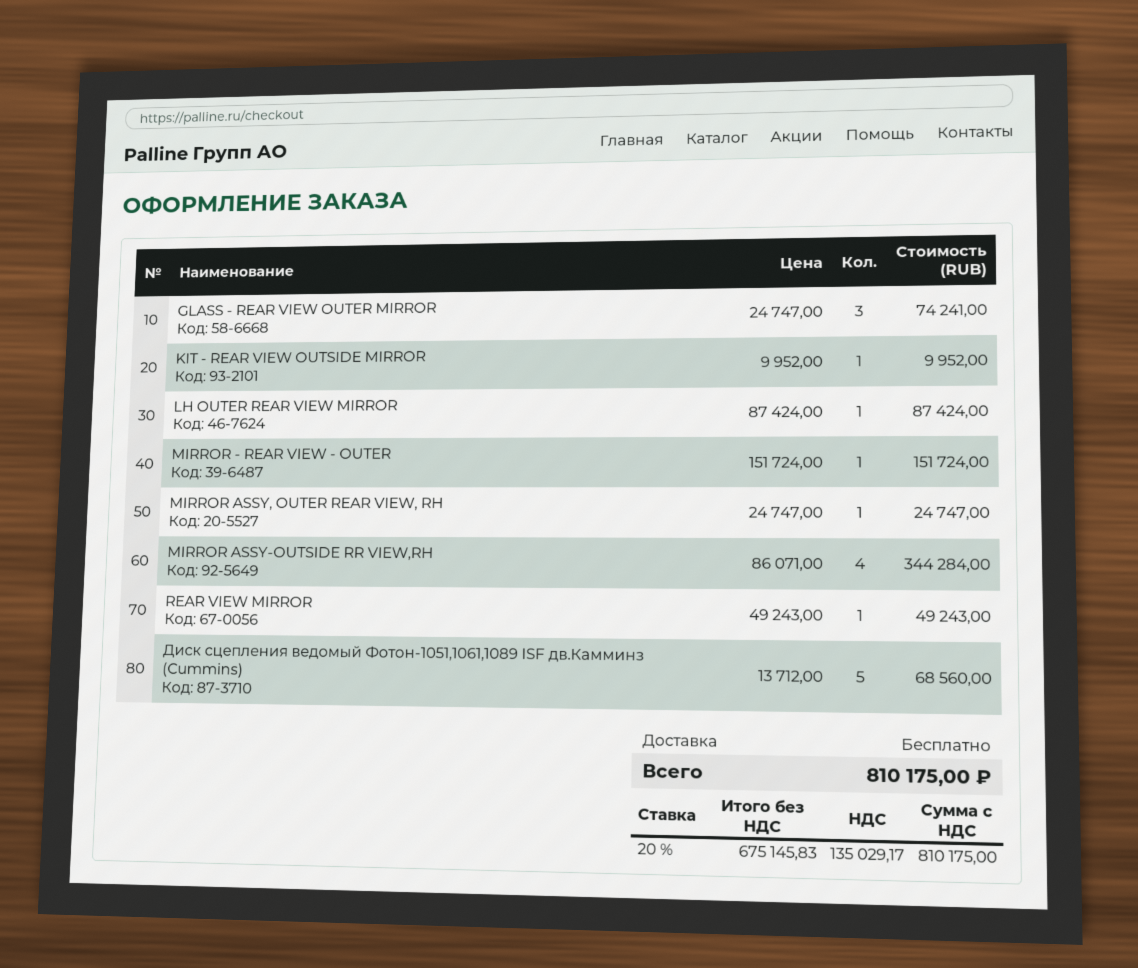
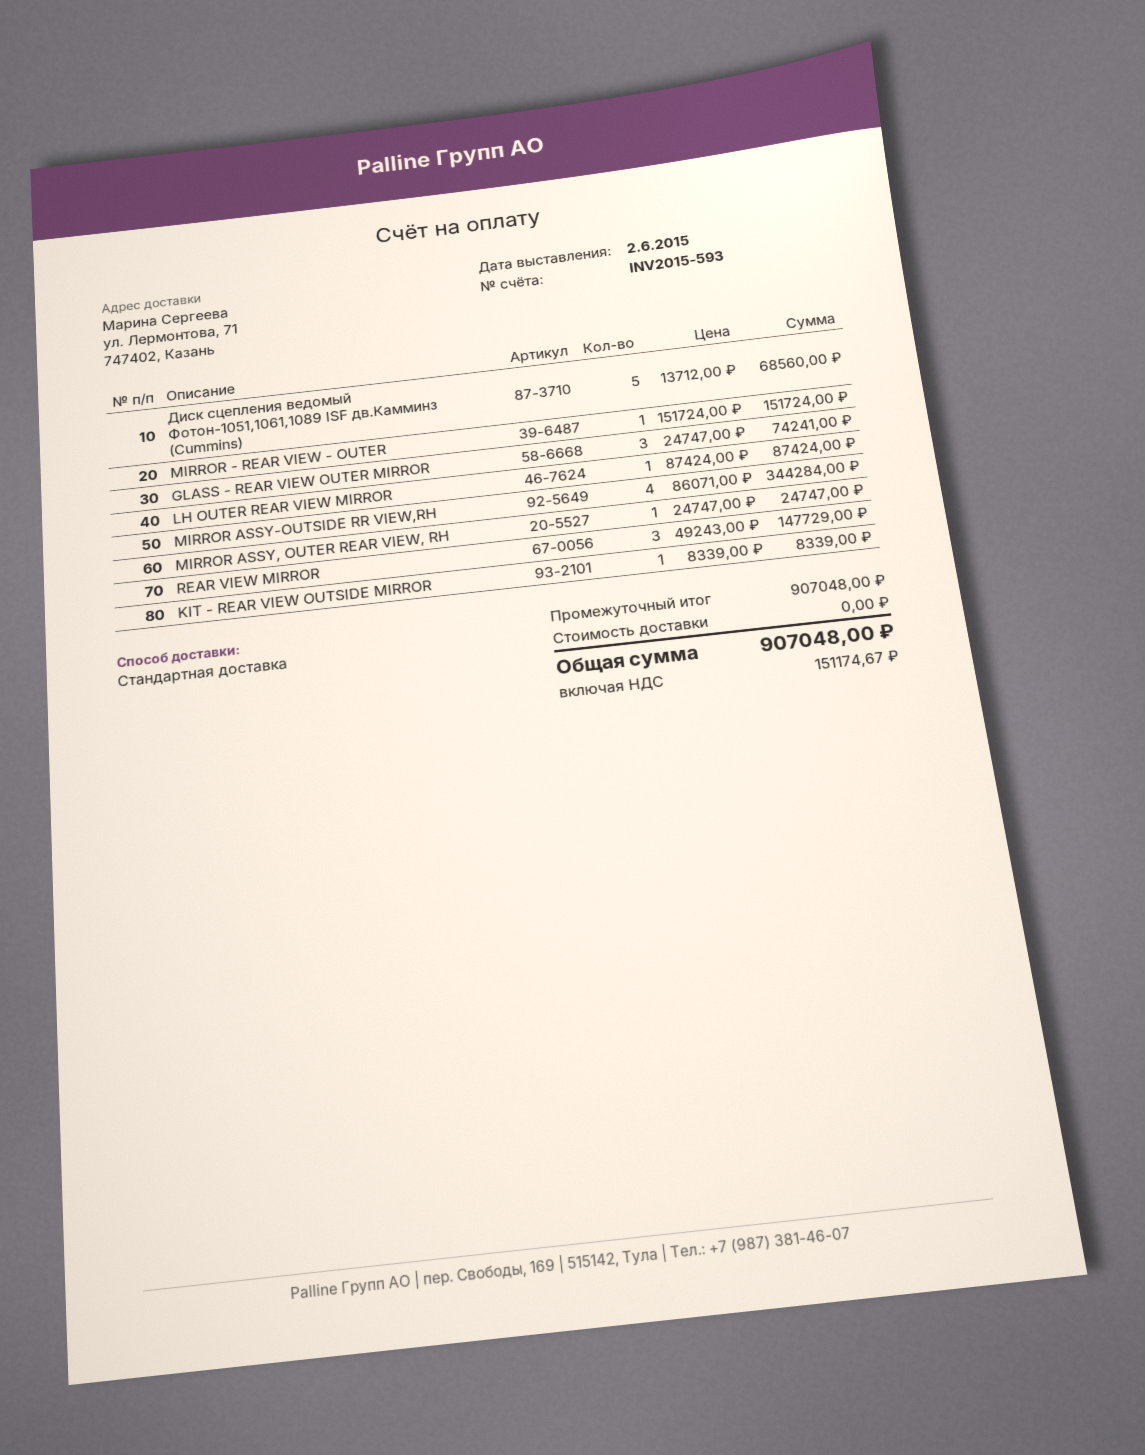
KIT - REAR VIEW OUTSIDE MIRROR: 1 x 9952.00 = 9952.00 -> 1 x 8339.00 = 8339.00
REAR VIEW MIRROR: 1 x 49243.00 = 49243.00 -> 3 x 49243.00 = 147729.00
tax: 135029.17 -> 151174.67
total: 810175.00 -> 907048.00

